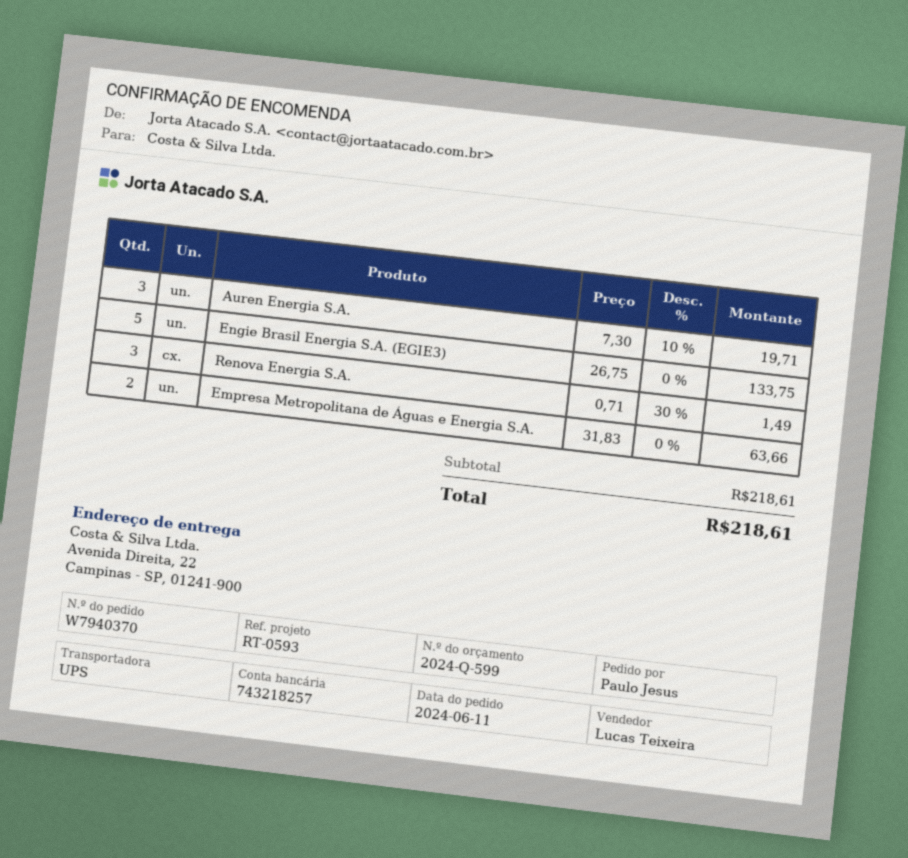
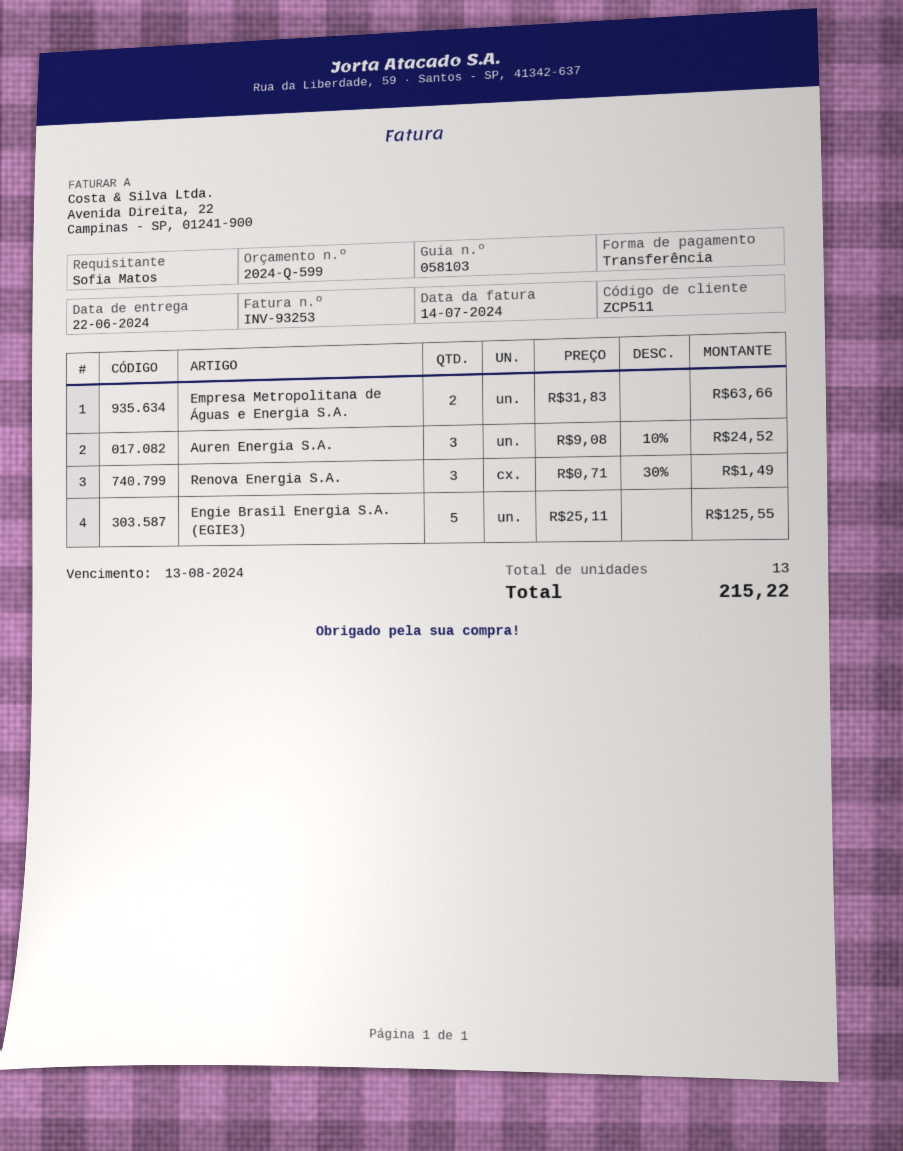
ordered by: Paulo Jesus -> Sofia Matos
Auren Energia S.A.: 3 x 7.30 - 10% = 19.71 -> 3 x 9.08 - 10% = 24.52
Engie Brasil Energia S.A. (EGIE3): 5 x 26.75 = 133.75 -> 5 x 25.11 = 125.55
total: 218.61 -> 215.22

